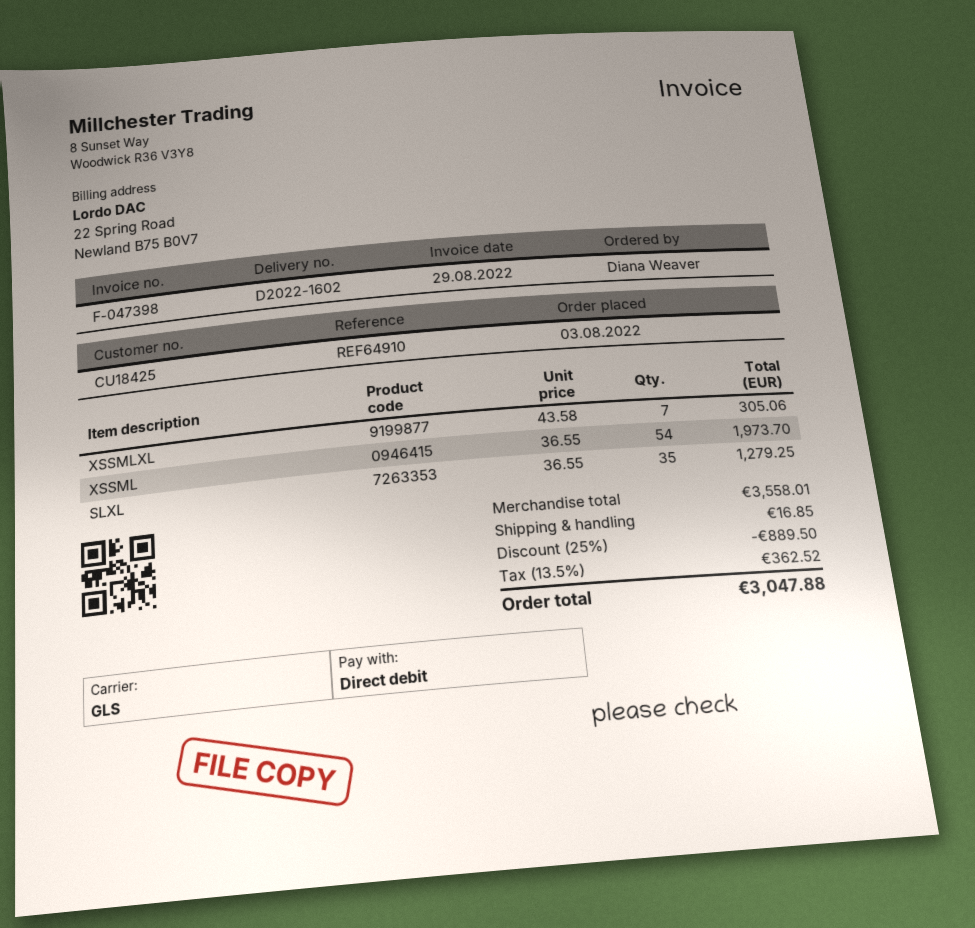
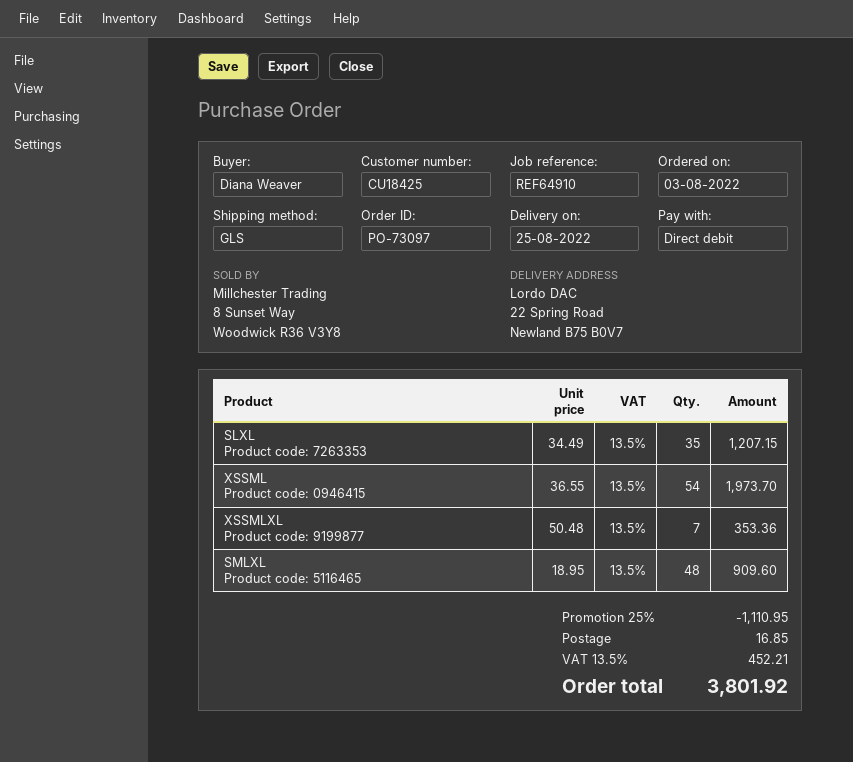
XSSMLXL: 7 x 43.58 = 305.06 -> 7 x 50.48 = 353.36
SLXL: 35 x 36.55 = 1279.25 -> 35 x 34.49 = 1207.15
SMLXL: none -> 48 x 18.95 = 909.60
discount: 25% = 889.50 -> 25% = 1110.95
tax: 13.5% = 362.52 -> 13.5% = 452.21
total: 3047.88 -> 3801.92

